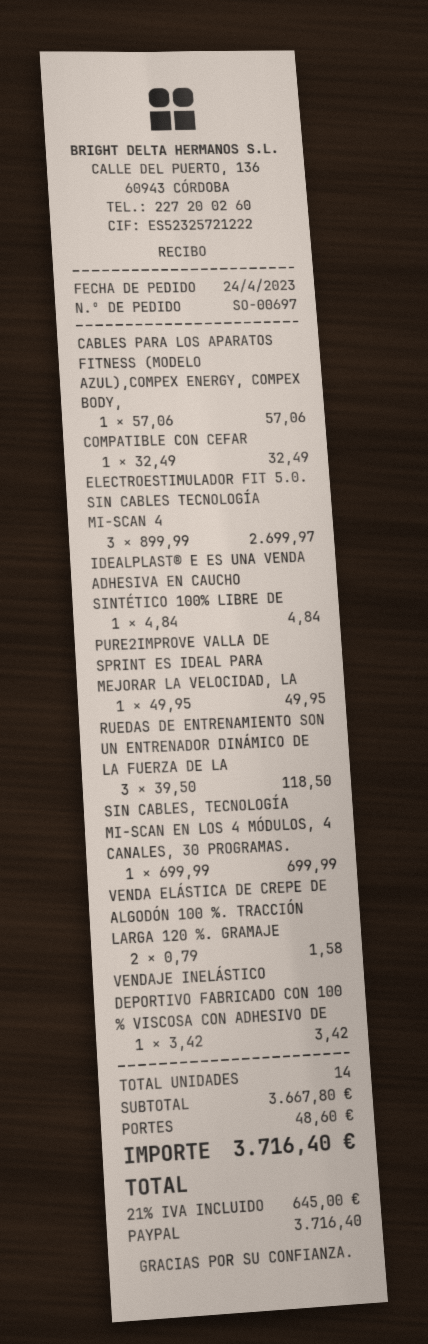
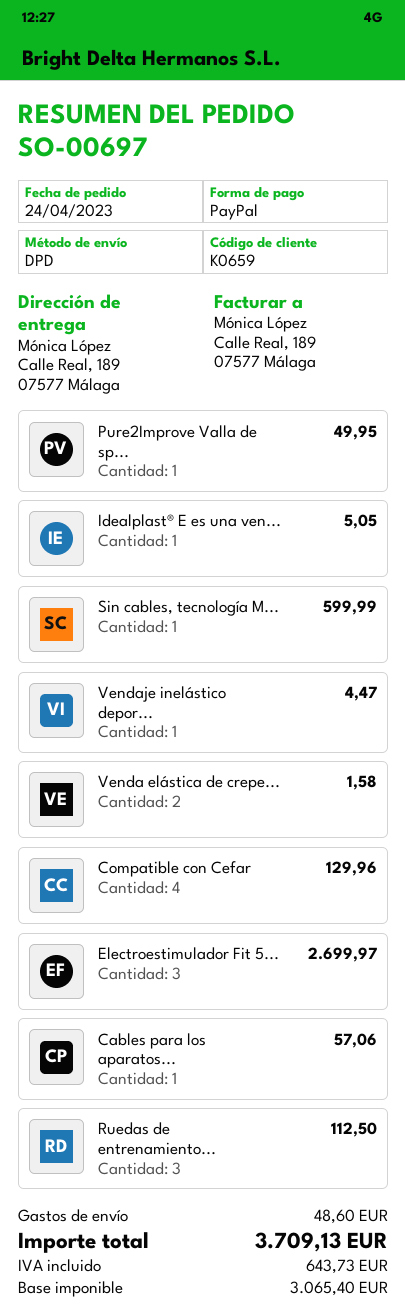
COMPATIBLE CON CEFAR: 1 for 32.49 -> 4 for 129.96
IDEALPLAST® E ES UNA VENDA ADHESIVA EN CAUCHO SINTÉTICO 100% LIBRE DE: 1 for 4.84 -> 1 for 5.05
RUEDAS DE ENTRENAMIENTO SON UN ENTRENADOR DINÁMICO DE LA FUERZA DE LA: 3 for 118.50 -> 3 for 112.50
SIN CABLES, TECNOLOGÍA MI-SCAN EN LOS 4 MÓDULOS, 4 CANALES, 30 PROGRAMAS.: 1 for 699.99 -> 1 for 599.99
VENDAJE INELÁSTICO DEPORTIVO FABRICADO CON 100 % VISCOSA CON ADHESIVO DE: 1 for 3.42 -> 1 for 4.47
tax: 645.00 -> 643.73
total: 3716.40 -> 3709.13

